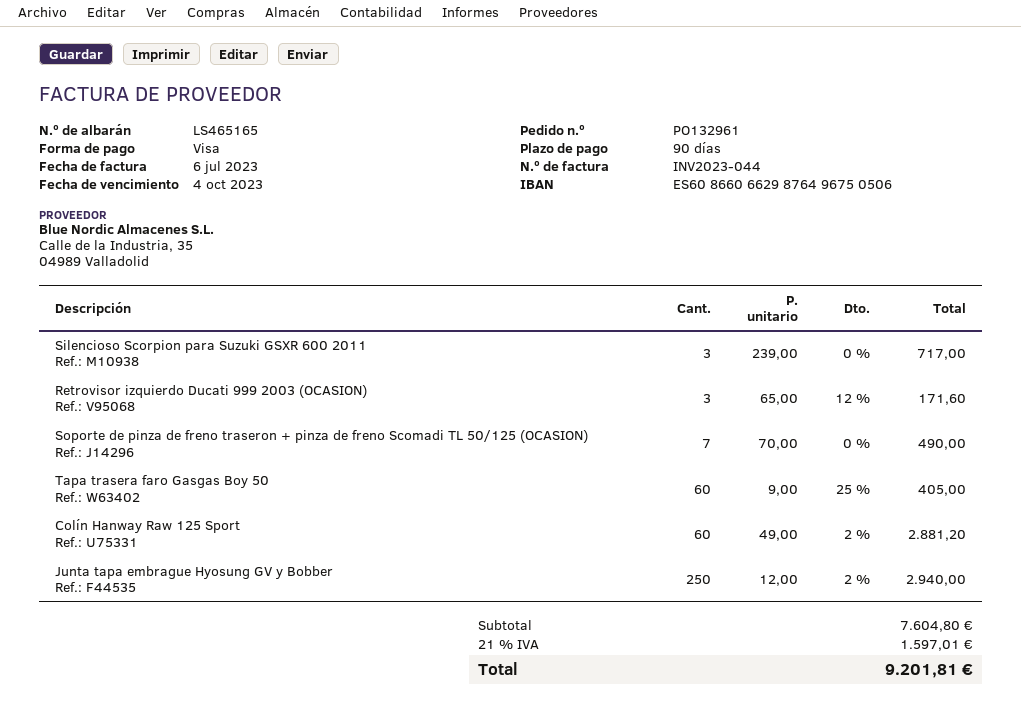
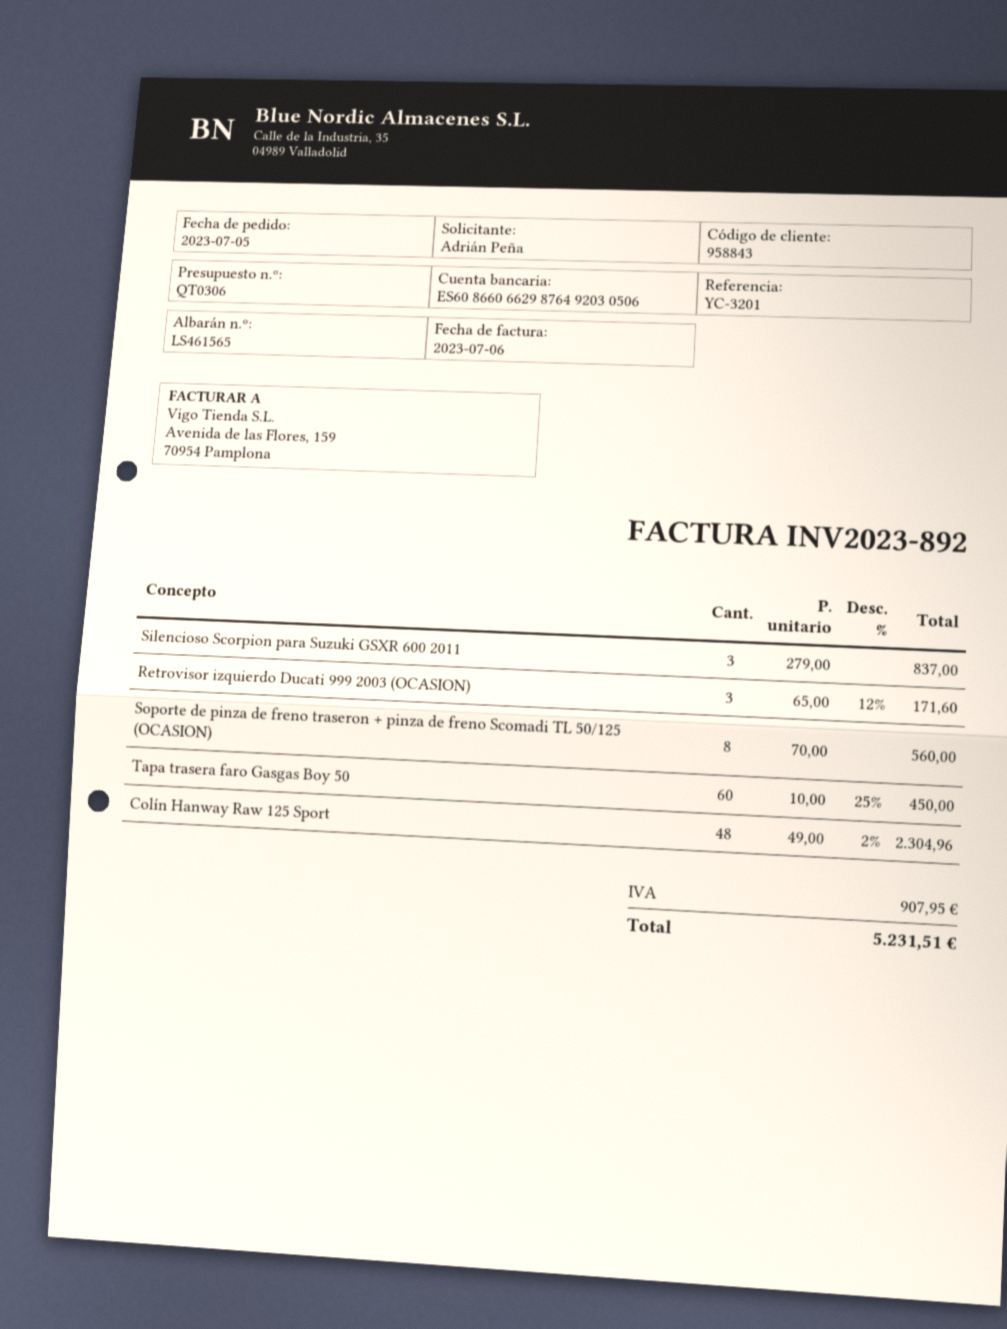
delivery note number: LS465165 -> LS461565
invoice number: INV2023-044 -> INV2023-892
bank account: ES6086606629876496750506 -> ES6086606629876492030506
Silencioso Scorpion para Suzuki GSXR 600 2011: 3 x 239.00 = 717.00 -> 3 x 279.00 = 837.00
Soporte de pinza de freno traseron + pinza de freno Scomadi TL 50/125 (OCASION): 7 x 70.00 = 490.00 -> 8 x 70.00 = 560.00
Tapa trasera faro Gasgas Boy 50: 60 x 9.00 - 25% = 405.00 -> 60 x 10.00 - 25% = 450.00
Colín Hanway Raw 125 Sport: 60 x 49.00 - 2% = 2881.20 -> 48 x 49.00 - 2% = 2304.96
Junta tapa embrague Hyosung GV y Bobber: 250 x 12.00 - 2% = 2940.00 -> none
tax: 1597.01 -> 907.95
total: 9201.81 -> 5231.51

